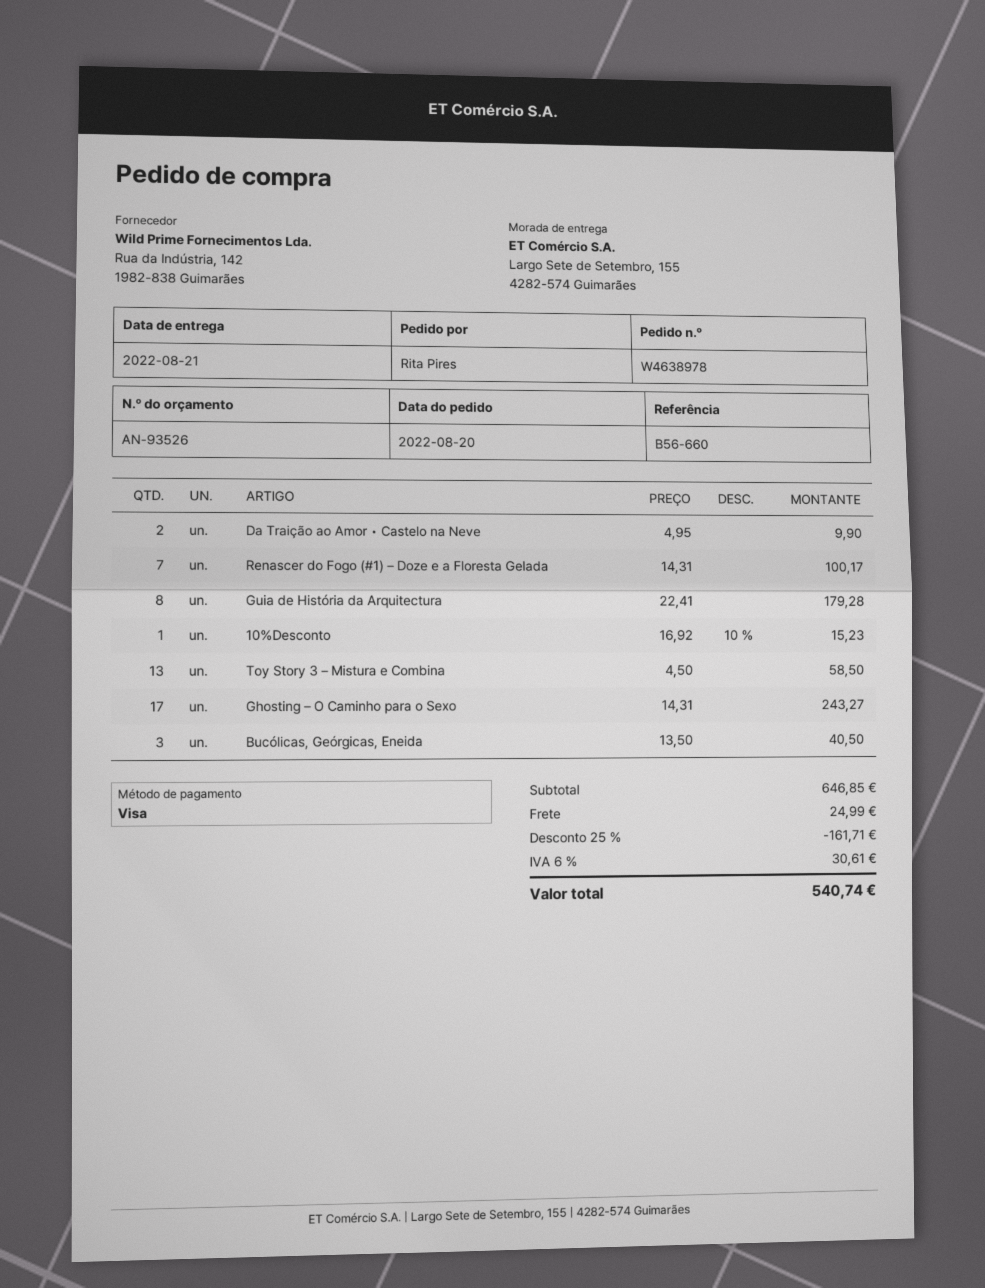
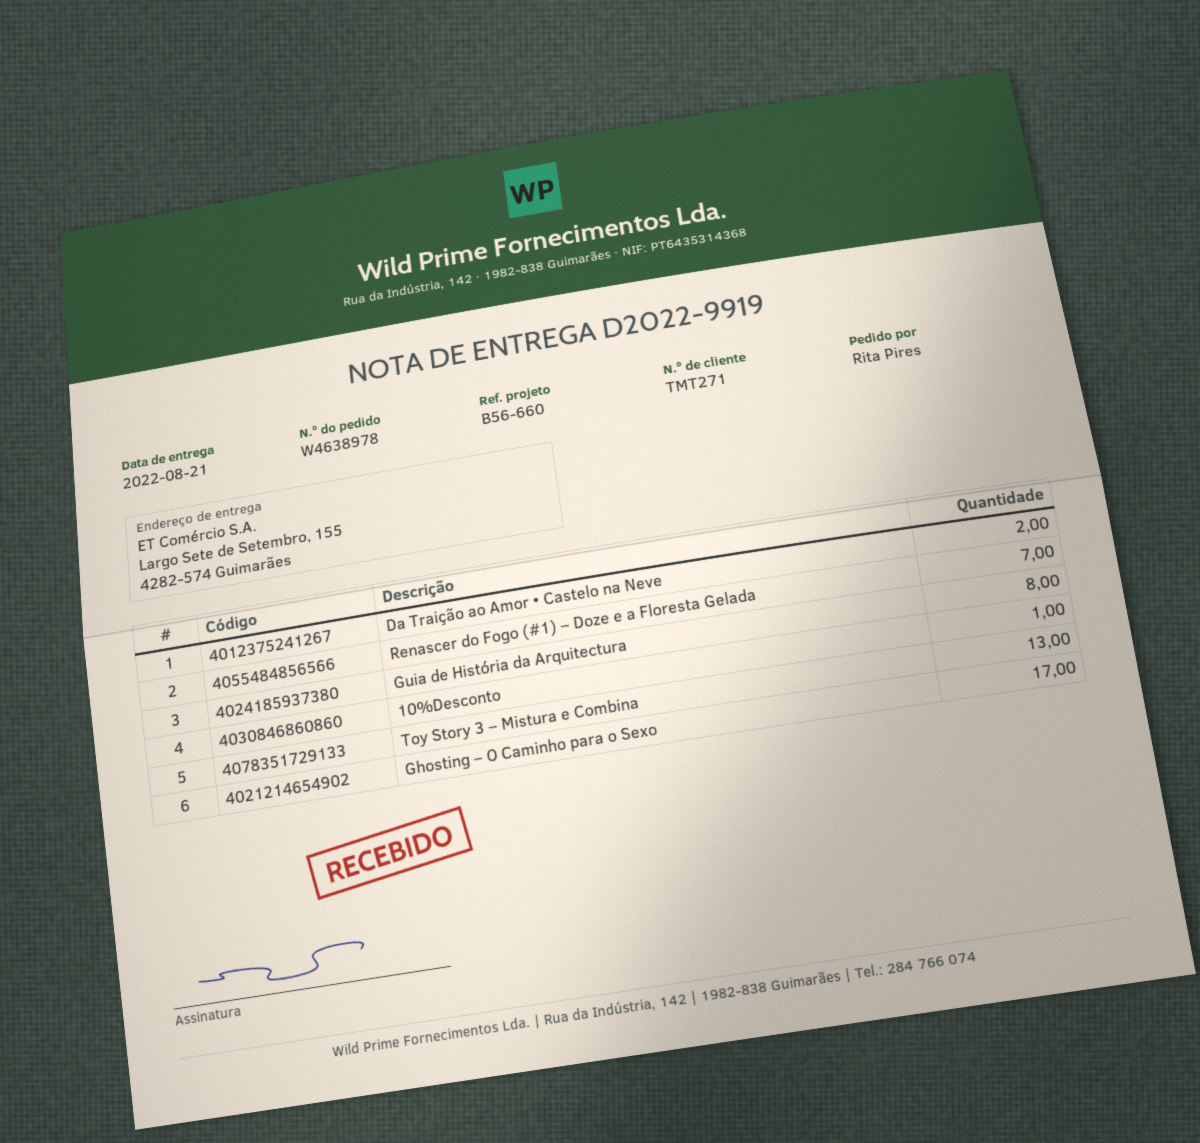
Bucólicas, Geórgicas, Eneida: 3 -> none

